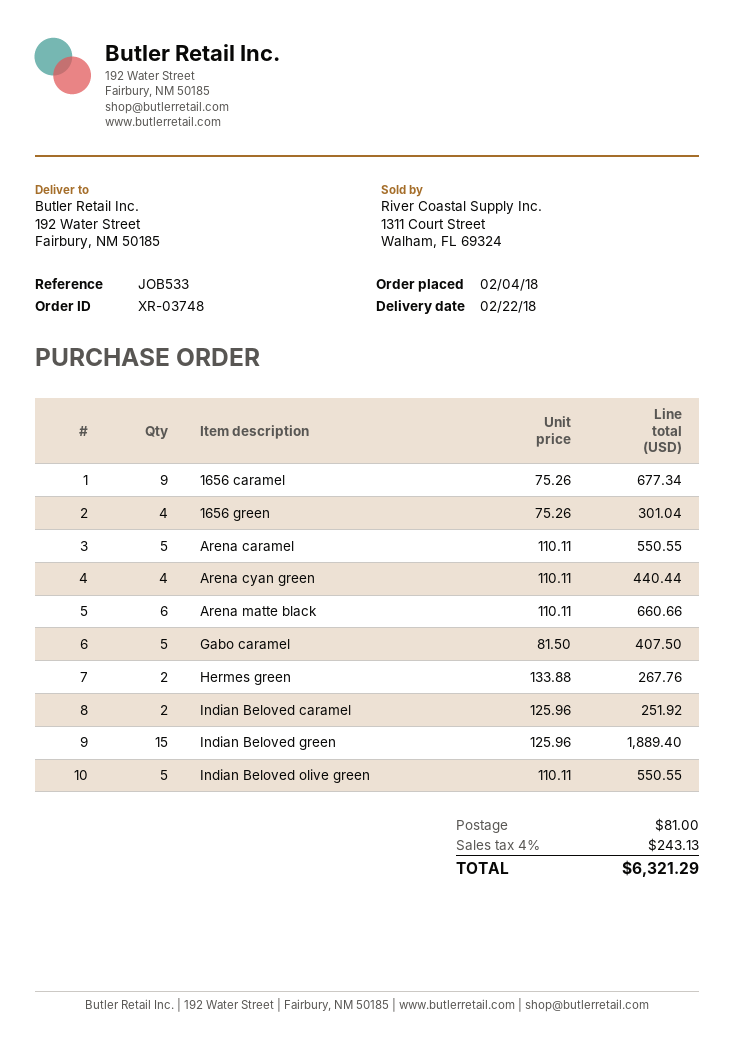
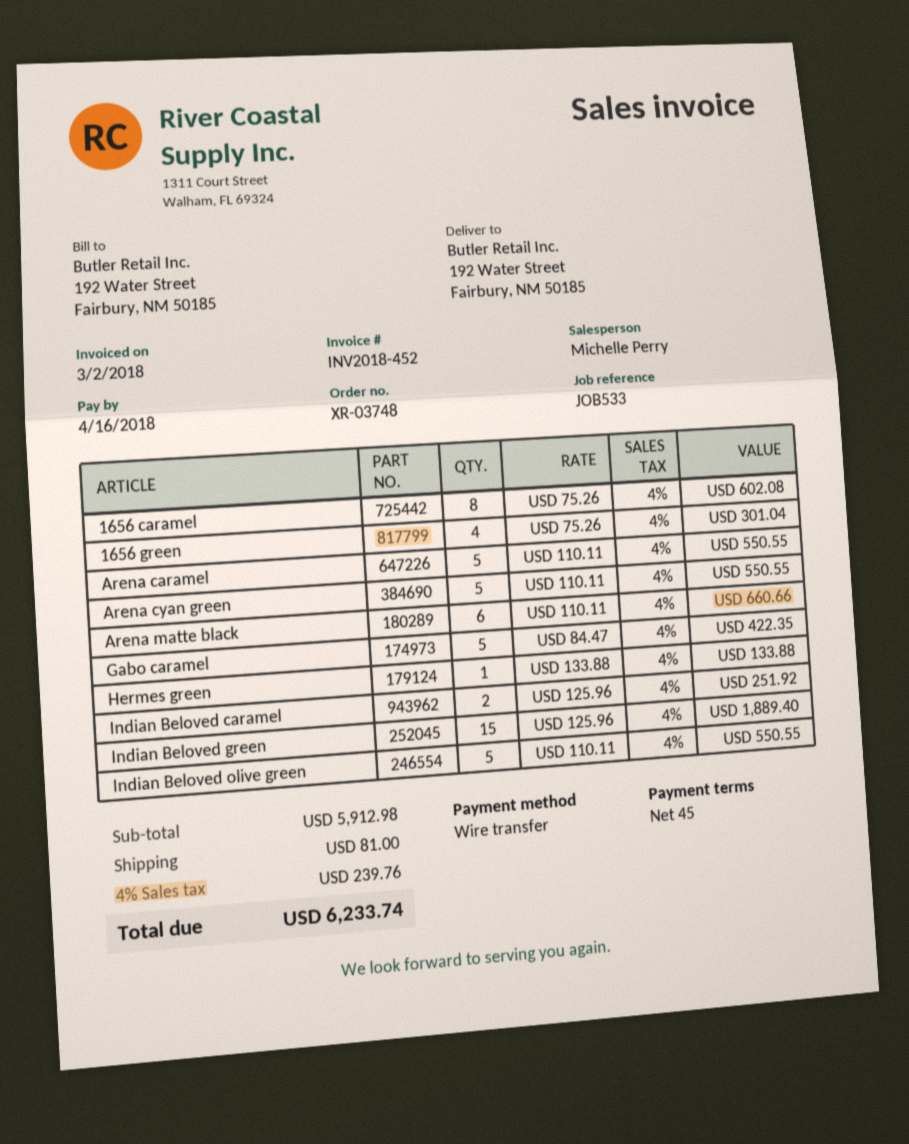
1656 caramel: 9 x 75.26 = 677.34 -> 8 x 75.26 = 602.08
Arena cyan green: 4 x 110.11 = 440.44 -> 5 x 110.11 = 550.55
Gabo caramel: 5 x 81.50 = 407.50 -> 5 x 84.47 = 422.35
Hermes green: 2 x 133.88 = 267.76 -> 1 x 133.88 = 133.88
tax: 4% = 243.13 -> 4% = 239.76
total: 6321.29 -> 6233.74

